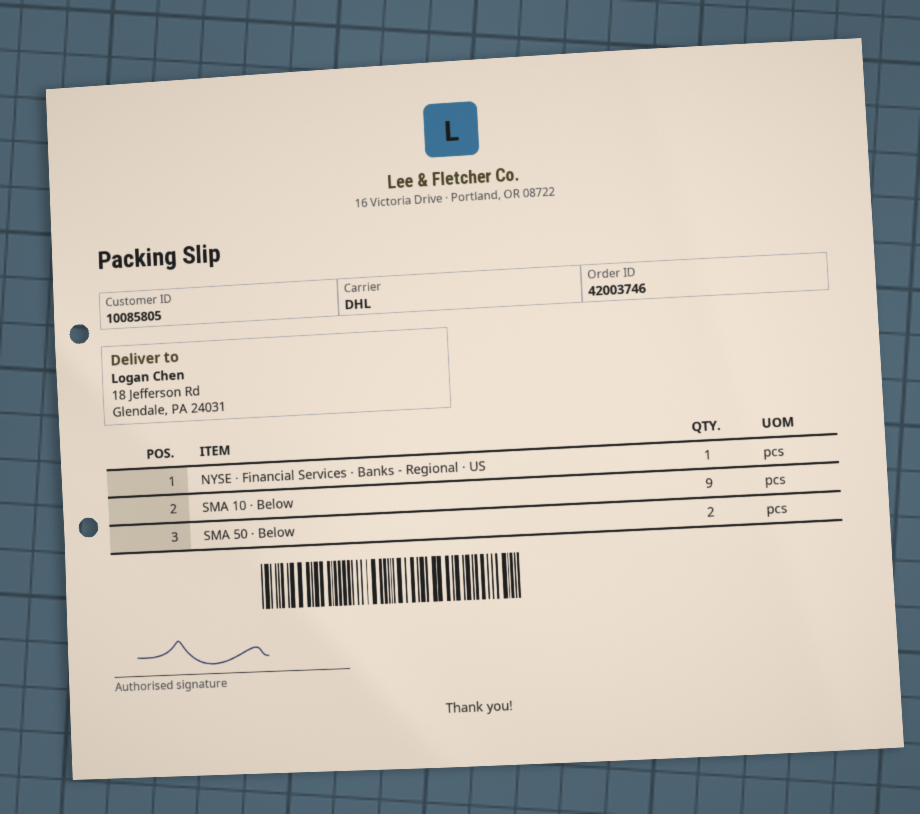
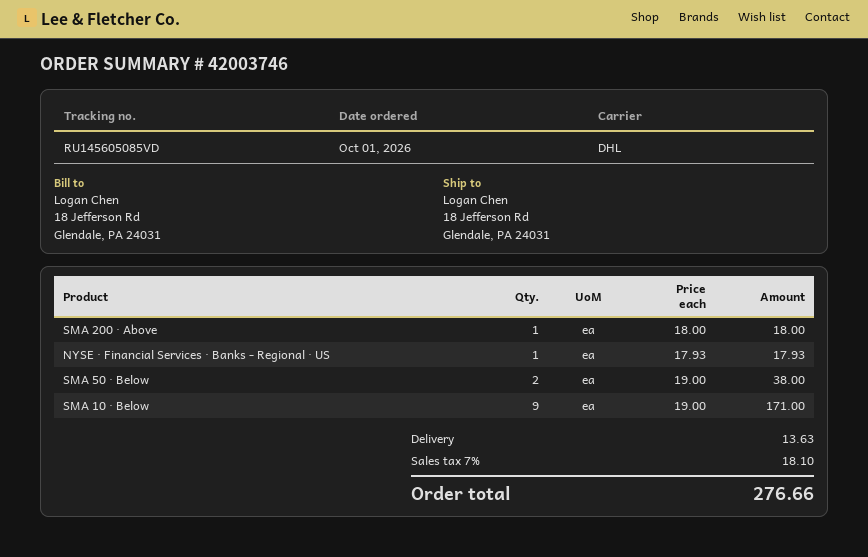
SMA 200 · Above: none -> 1

